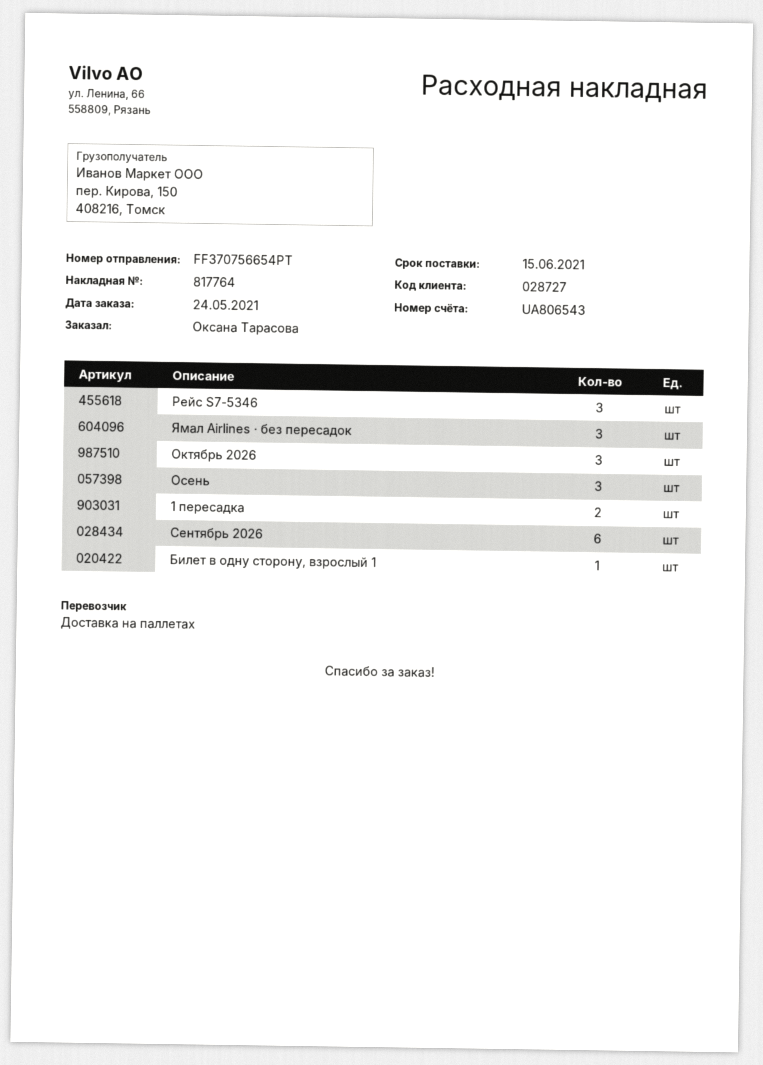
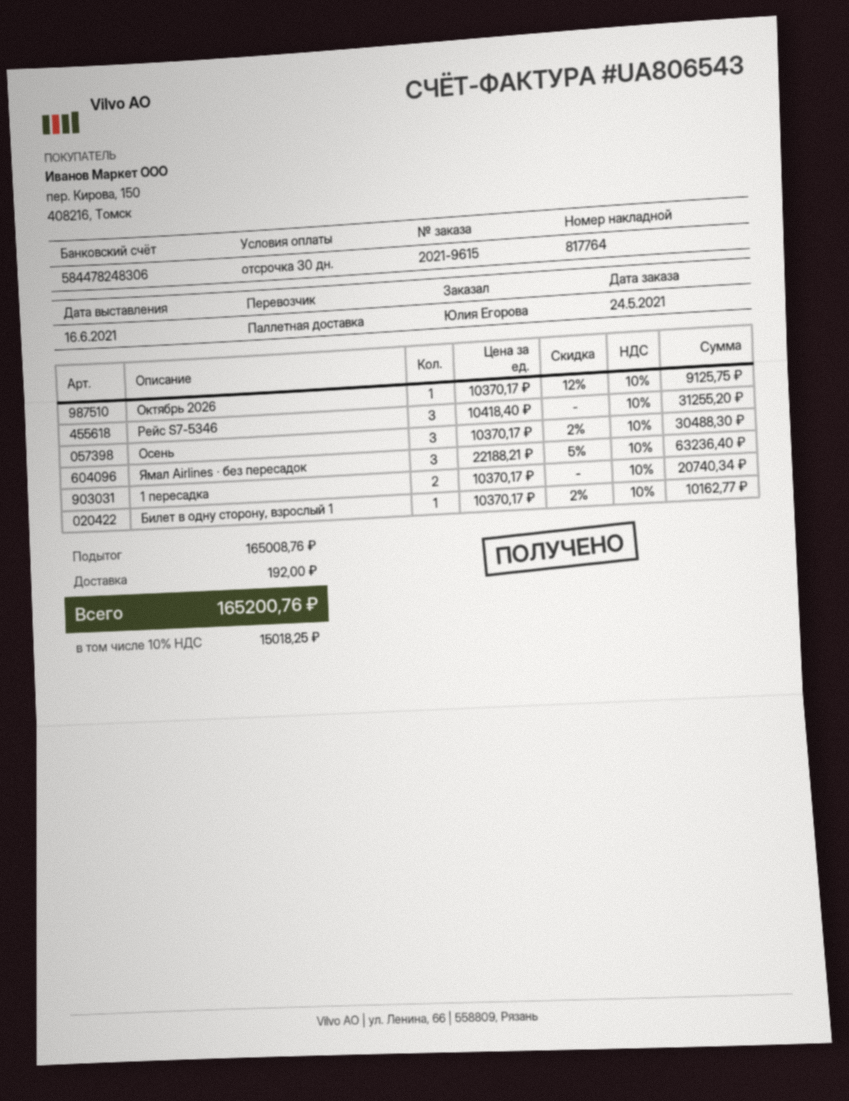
ordered by: Оксана Тарасова -> Юлия Егорова
Октябрь 2026: 3 -> 1
Сентябрь 2026: 6 -> none

